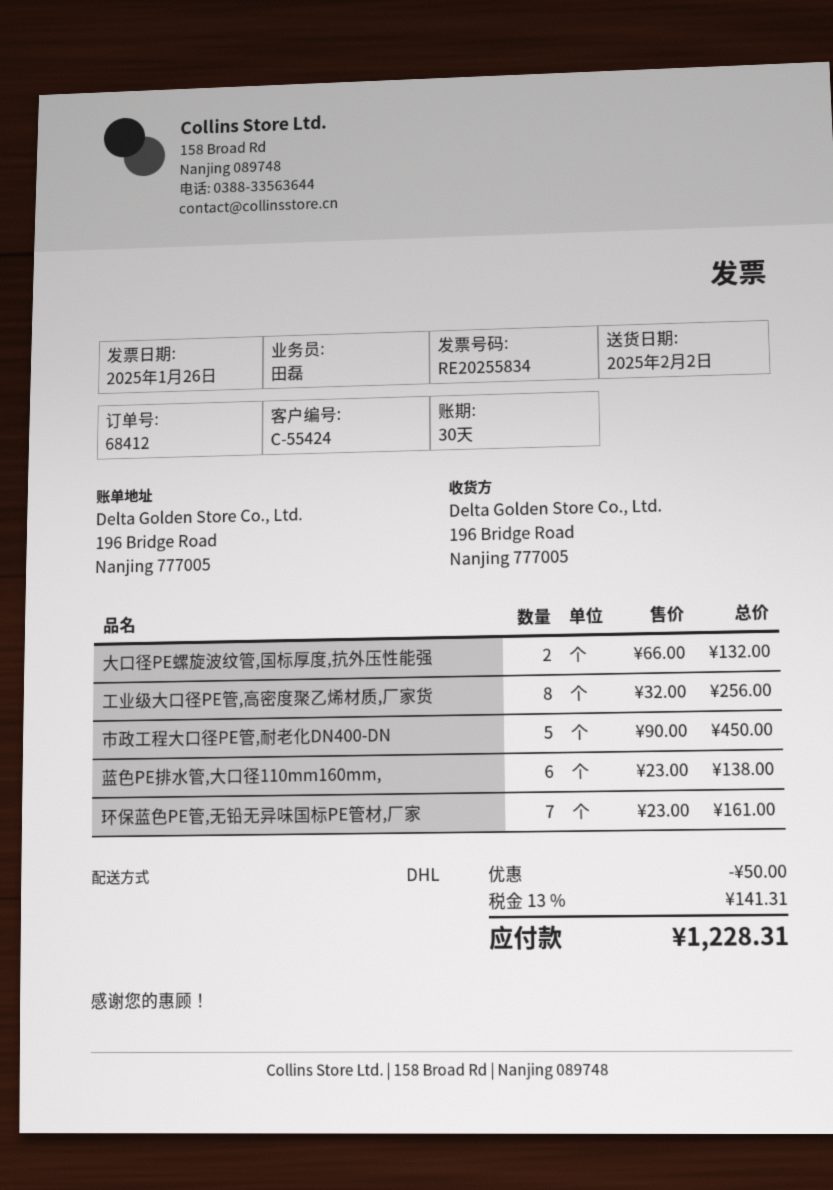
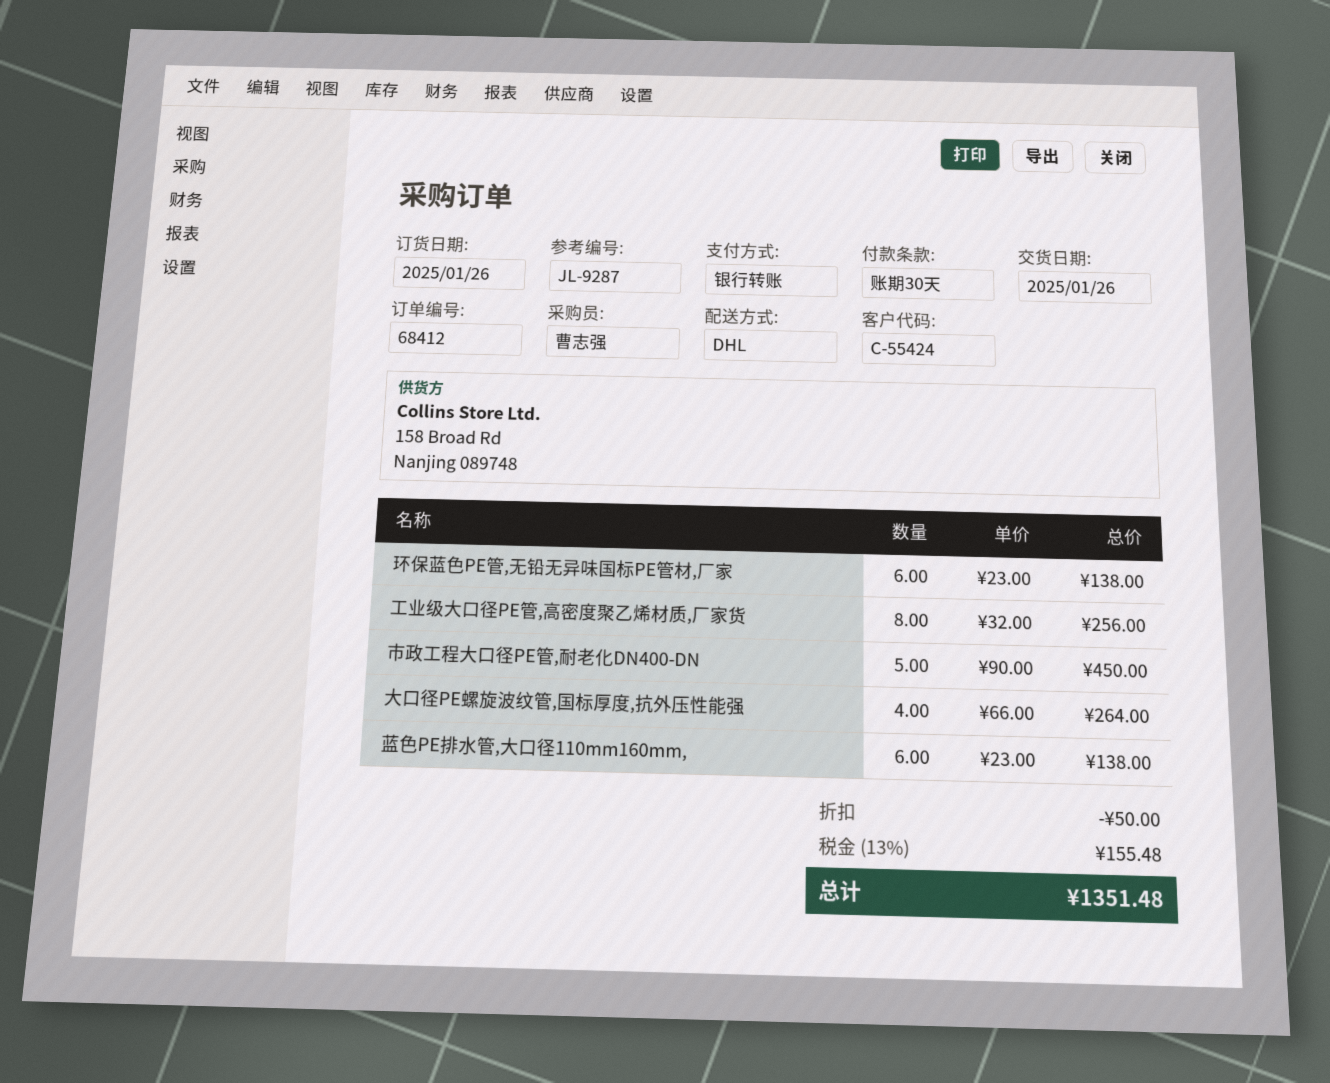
delivery date: 2025-02-02 -> 2025-01-26
大口径PE螺旋波纹管,国标厚度,抗外压性能强: 2 x 66.00 = 132.00 -> 4 x 66.00 = 264.00
环保蓝色PE管,无铅无异味国标PE管材,厂家: 7 x 23.00 = 161.00 -> 6 x 23.00 = 138.00
tax: 13% = 141.31 -> 13% = 155.48
total: 1228.31 -> 1351.48

